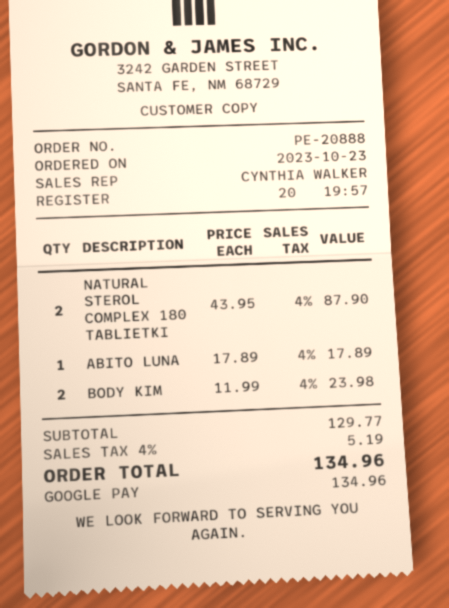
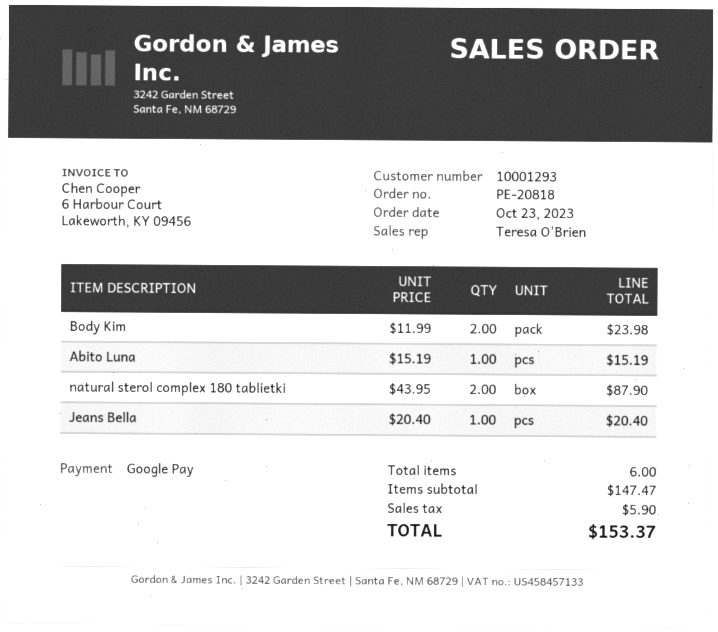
order number: PE-20888 -> PE-20818
sales rep: CYNTHIA WALKER -> Teresa O'Brien
ABITO LUNA: 1 x 17.89 = 17.89 -> 1 x 15.19 = 15.19
Jeans Bella: none -> 1 x 20.40 = 20.40
subtotal: 129.77 -> 147.47
tax: 5.19 -> 5.90
total: 134.96 -> 153.37

